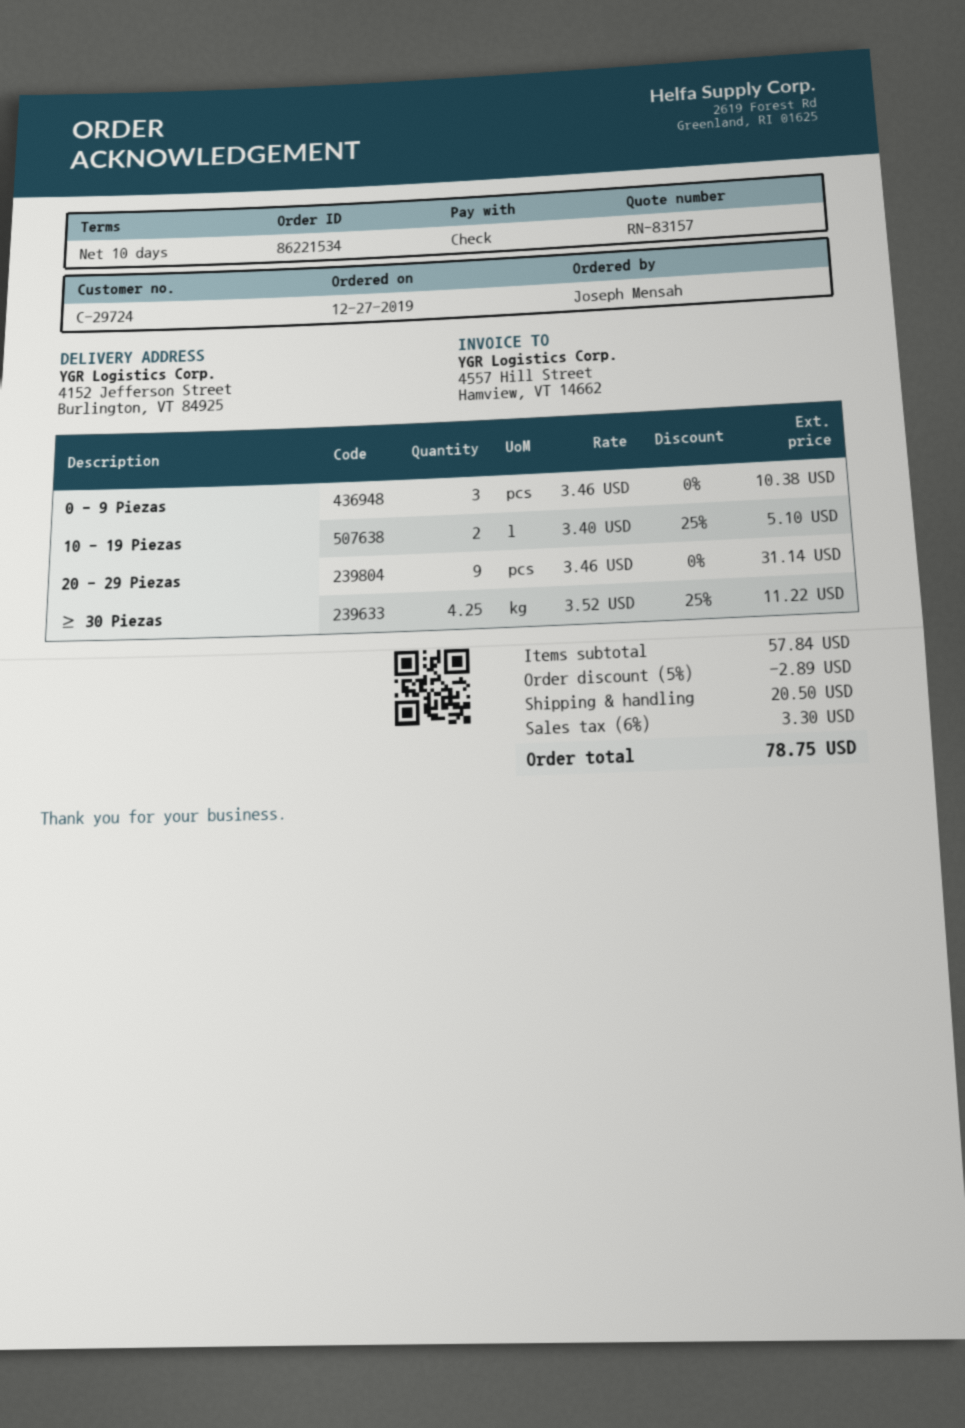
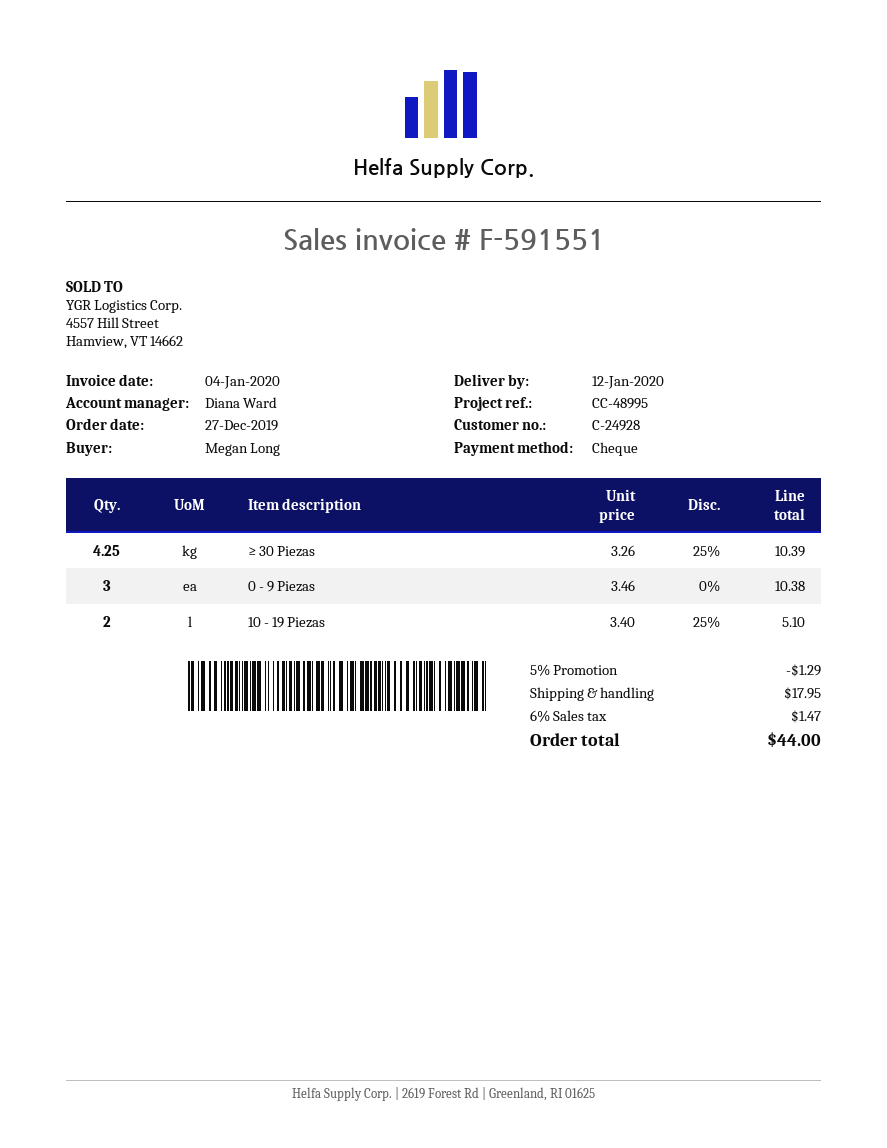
customer number: C-29724 -> C-24928
ordered by: Joseph Mensah -> Megan Long
20 - 29 Piezas: 9 x 3.46 = 31.14 -> none
≥ 30 Piezas: 4.25 x 3.52 - 25% = 11.22 -> 4.25 x 3.26 - 25% = 10.39
discount: 5% = 2.89 -> 5% = 1.29
shipping: 20.50 -> 17.95
tax: 6% = 3.30 -> 6% = 1.47
total: 78.75 -> 44.00

